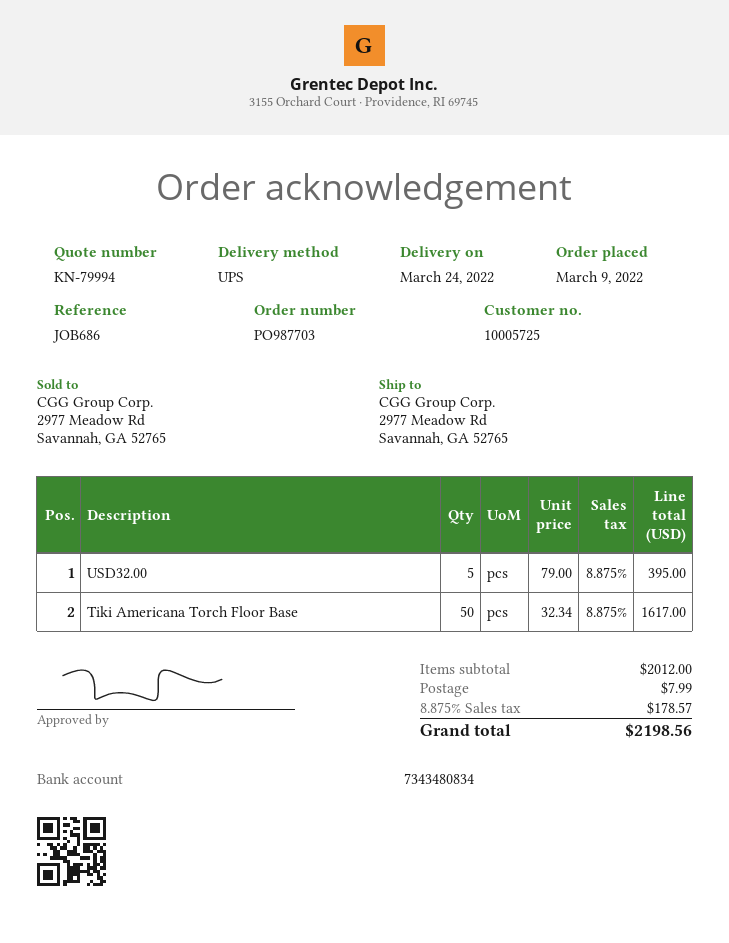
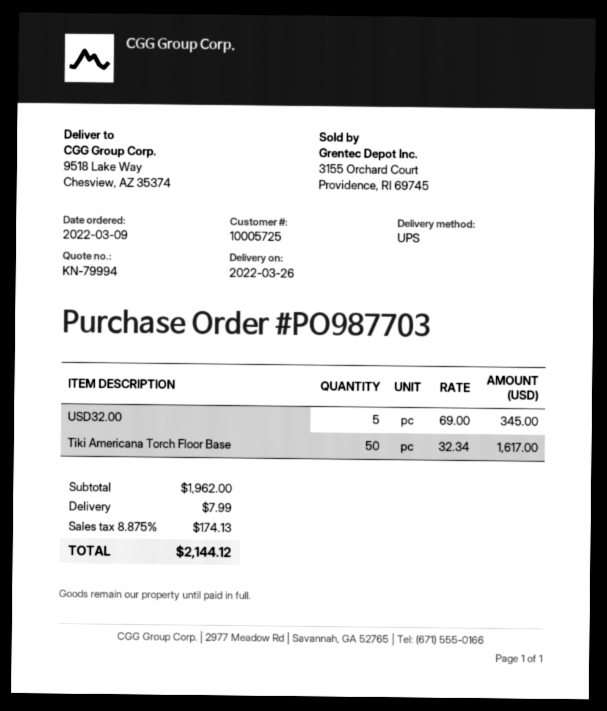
delivery date: 2022-03-24 -> 2022-03-26
ship to: 2977 Meadow Rd, Savannah, GA 52765 -> 9518 Lake Way, Chesview, AZ 35374
USD32.00: 5 x 79.00 = 395.00 -> 5 x 69.00 = 345.00
subtotal: 2012.00 -> 1962.00
tax: 8.875% = 178.57 -> 8.875% = 174.13
total: 2198.56 -> 2144.12

